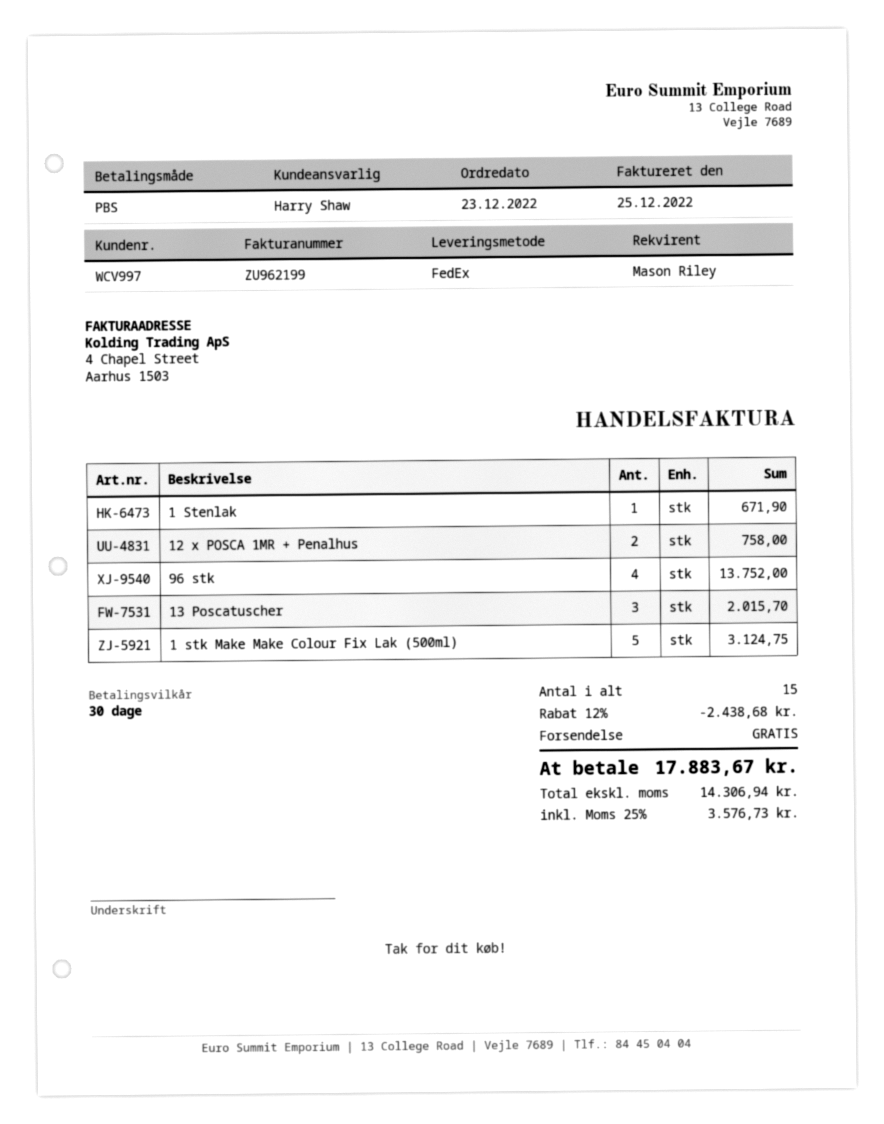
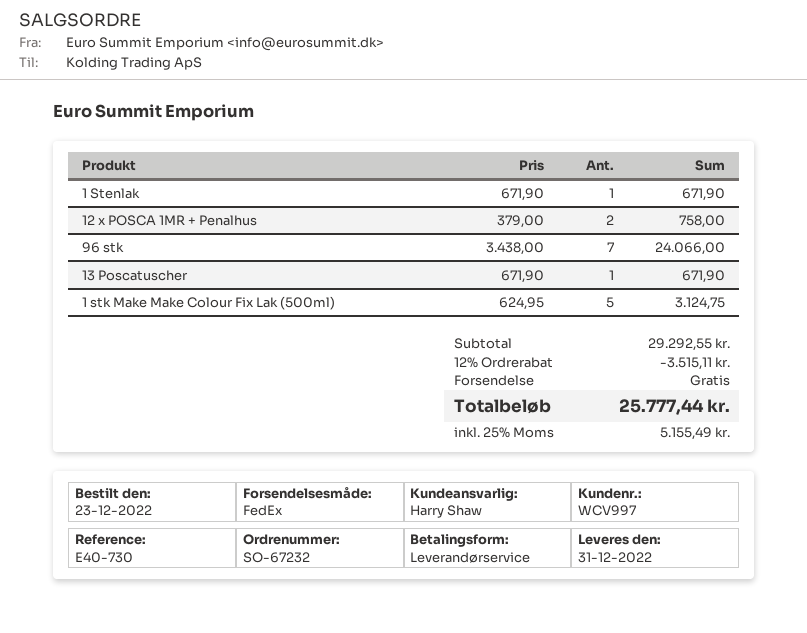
96 stk: 4 for 13752.00 -> 7 for 24066.00
13 Poscatuscher: 3 for 2015.70 -> 1 for 671.90
discount: 12% = 2438.68 -> 12% = 3515.11
tax: 25% = 3576.73 -> 25% = 5155.49
total: 17883.67 -> 25777.44

